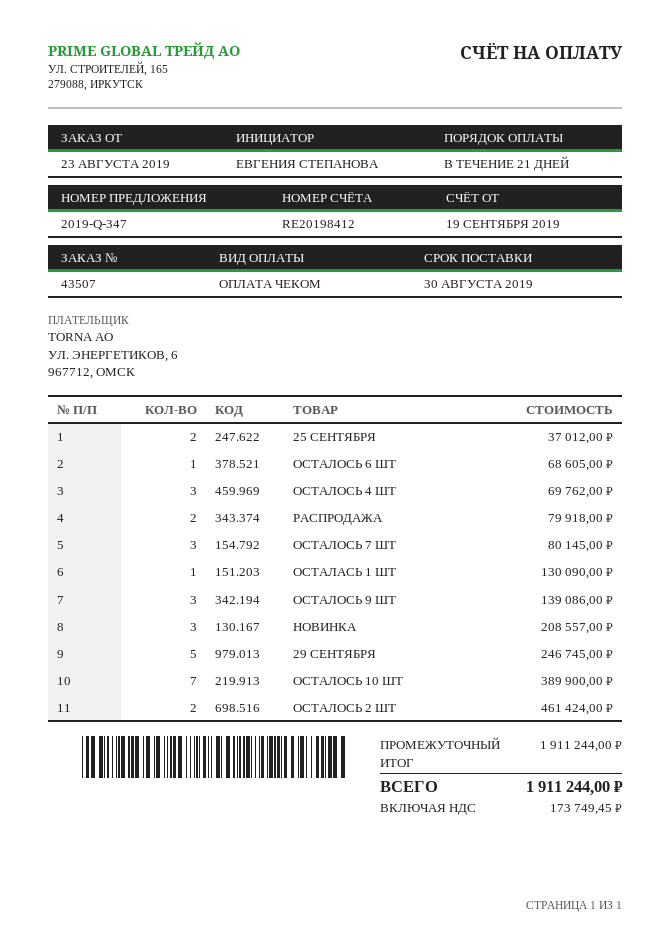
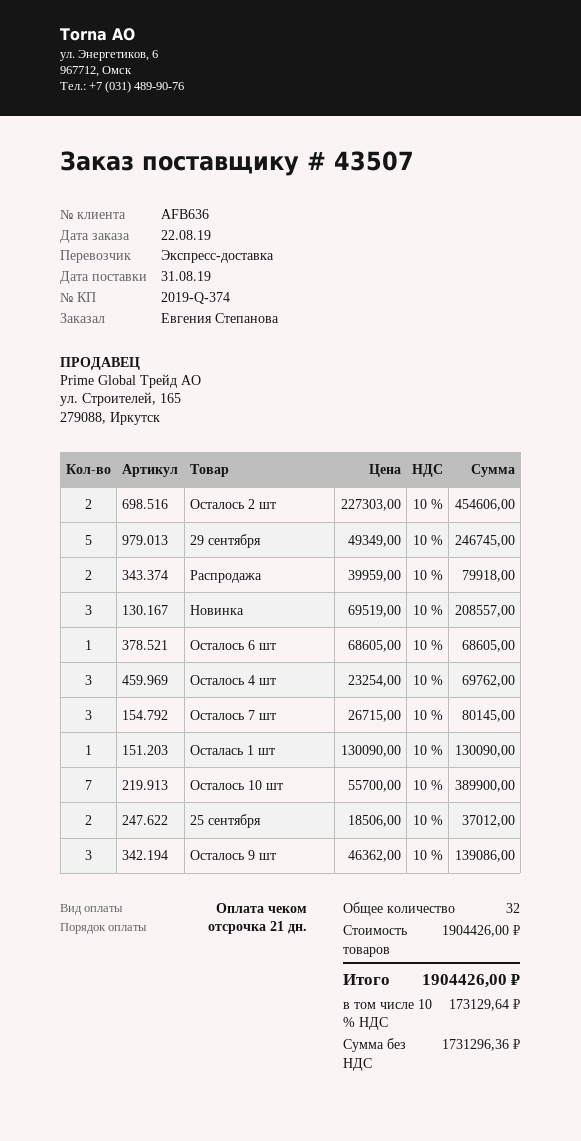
quote number: 2019-Q-347 -> 2019-Q-374
order date: 2019-08-23 -> 2019-08-22
delivery date: 2019-08-30 -> 2019-08-31
ОСТАЛОСЬ 2 ШТ: 2 for 461424.00 -> 2 for 454606.00
subtotal: 1911244.00 -> 1904426.00
tax: 173749.45 -> 173129.64
total: 1911244.00 -> 1904426.00

